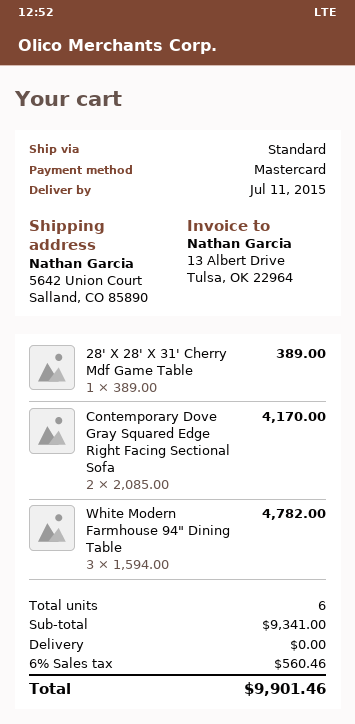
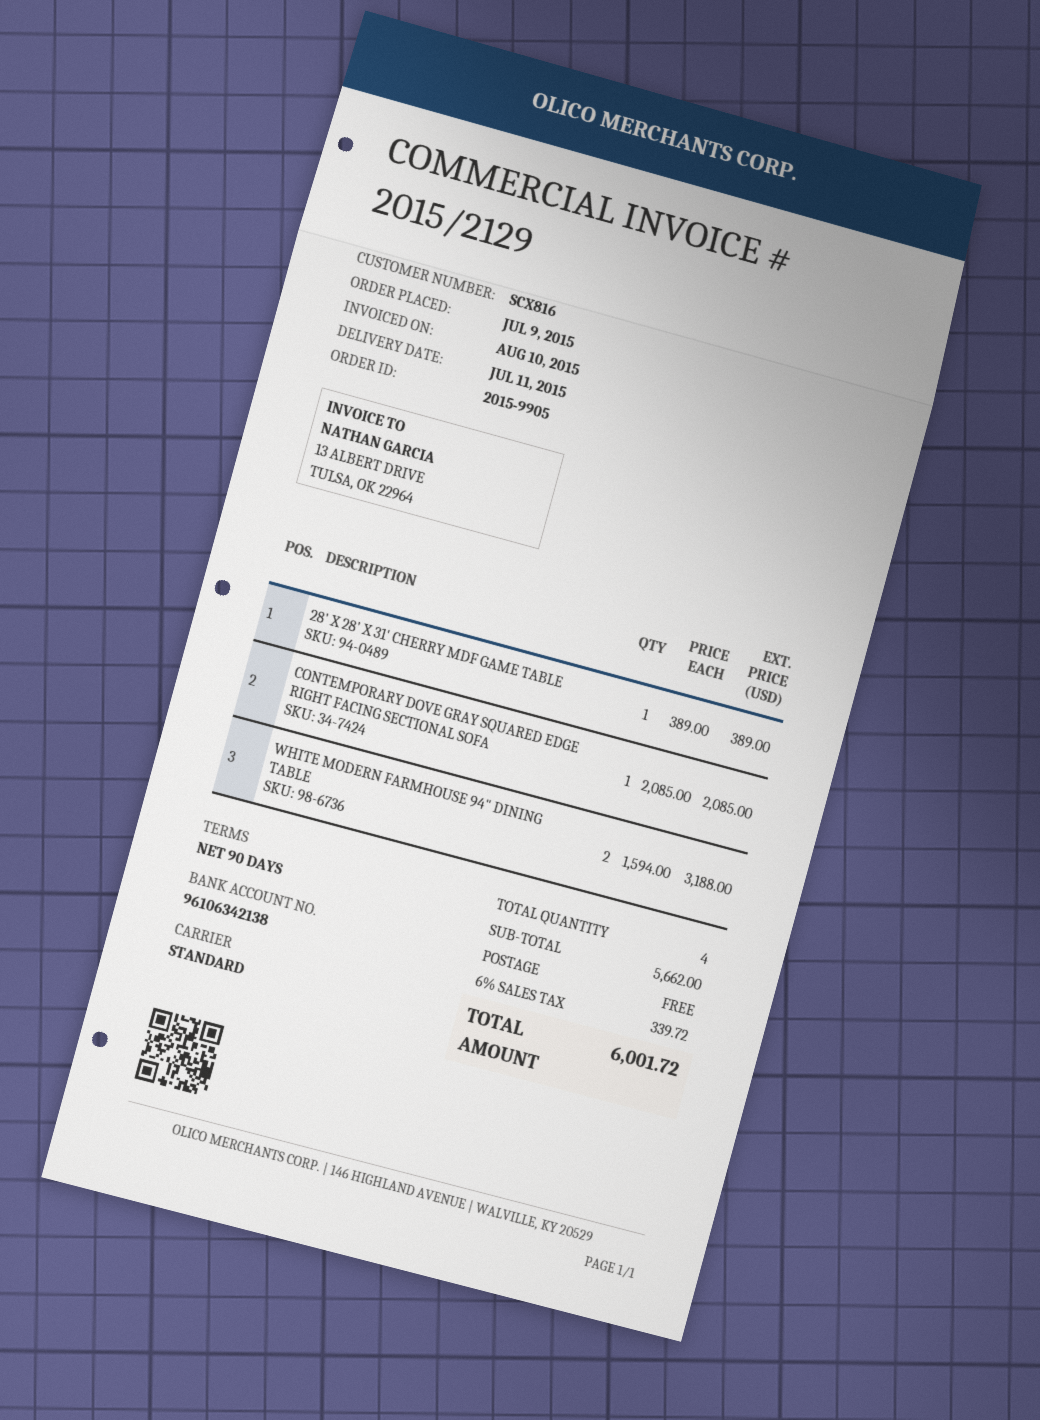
Contemporary Dove Gray Squared Edge Right Facing Sectional Sofa: 2 x 2085.00 = 4170.00 -> 1 x 2085.00 = 2085.00
White Modern Farmhouse 94" Dining Table: 3 x 1594.00 = 4782.00 -> 2 x 1594.00 = 3188.00
total quantity: 6 -> 4
subtotal: 9341.00 -> 5662.00
tax: 6% = 560.46 -> 6% = 339.72
total: 9901.46 -> 6001.72

